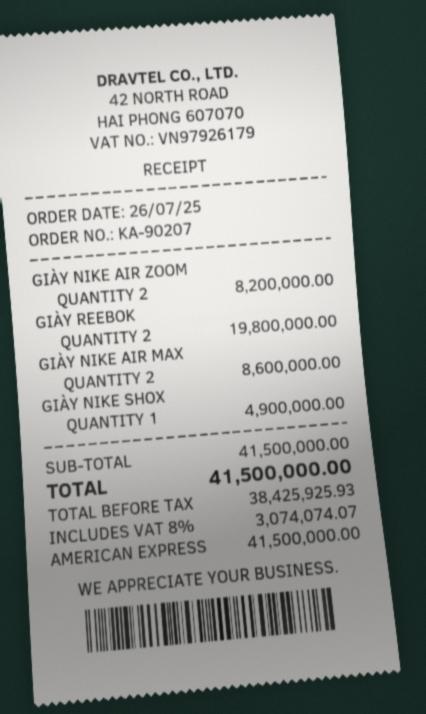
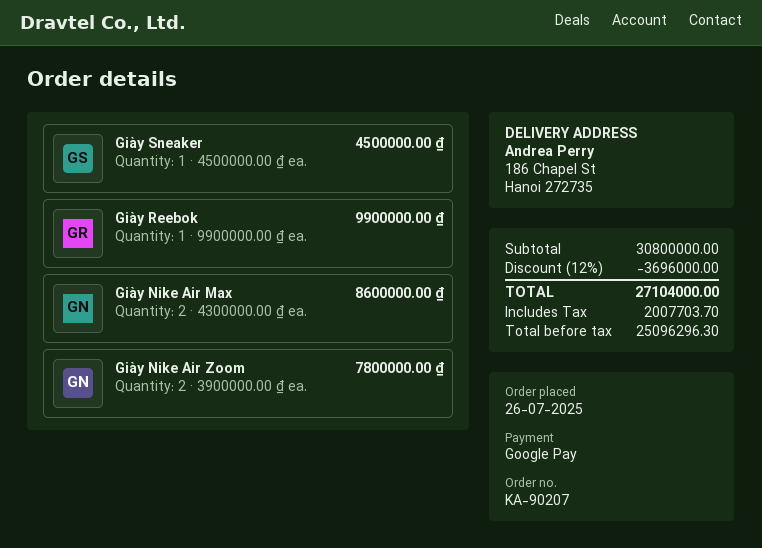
payment method: American Express -> Google Pay
GIÀY NIKE AIR ZOOM: 2 for 8200000.00 -> 2 for 7800000.00
GIÀY REEBOK: 2 for 19800000.00 -> 1 for 9900000.00
GIÀY NIKE SHOX: 1 for 4900000.00 -> none
Giày Sneaker: none -> 1 for 4500000.00
subtotal: 41500000.00 -> 30800000.00
discount: none -> 12% = 3696000.00
net: 38425925.93 -> 25096296.30
tax: 3074074.07 -> 2007703.70
total: 41500000.00 -> 27104000.00

